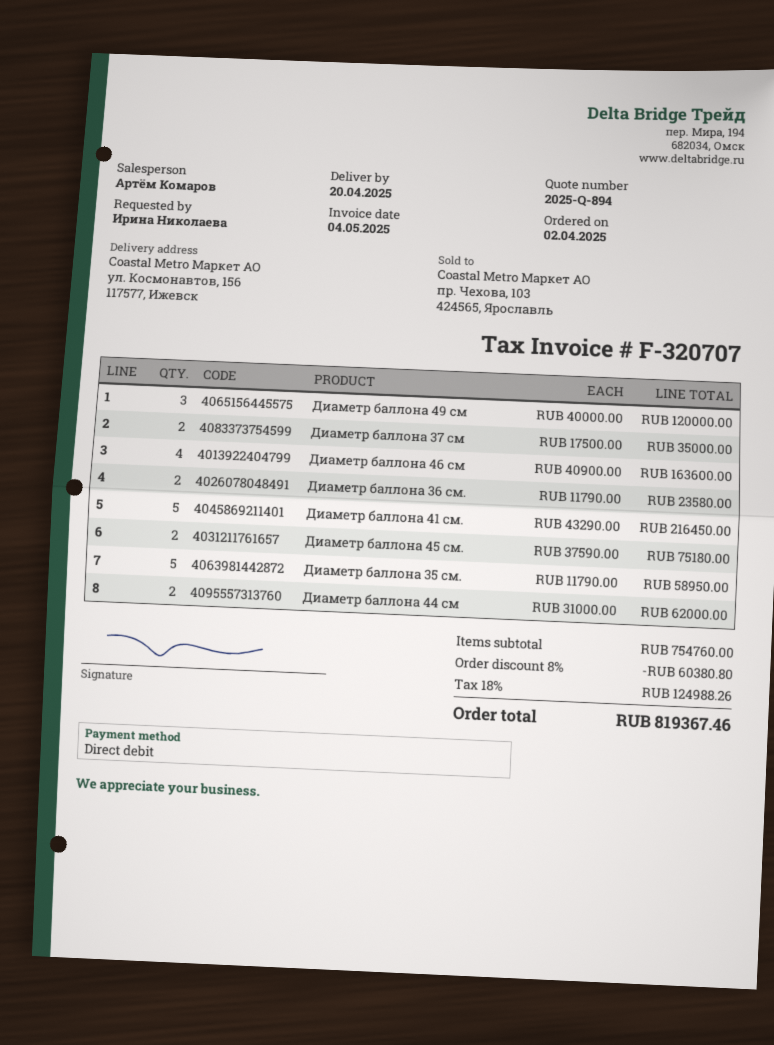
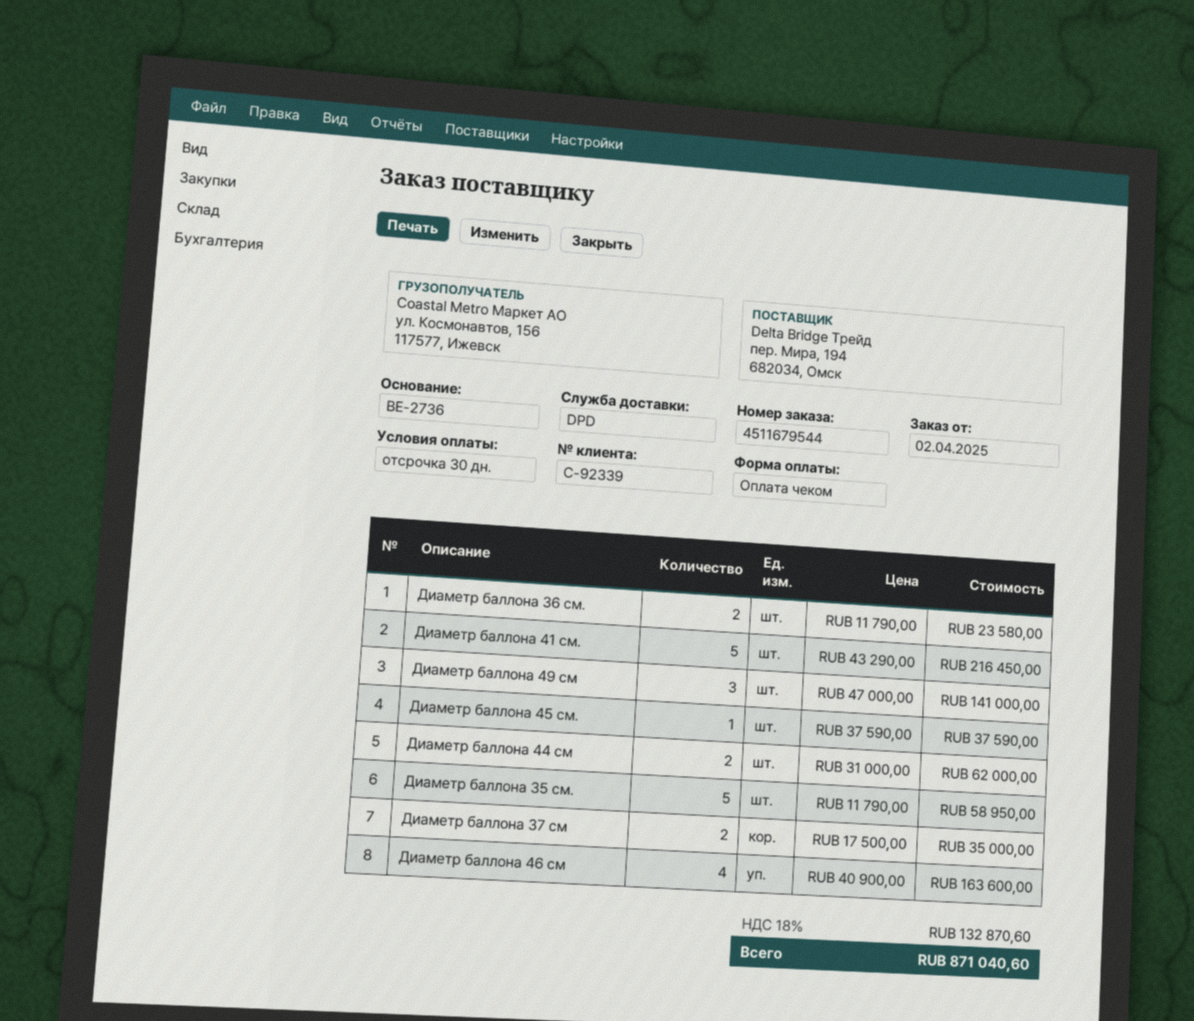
payment method: direct debit -> cheque
Диаметр баллона 49 см: 3 x 40000.00 = 120000.00 -> 3 x 47000.00 = 141000.00
Диаметр баллона 45 см.: 2 x 37590.00 = 75180.00 -> 1 x 37590.00 = 37590.00
discount: 8% = 60380.80 -> none
tax: 18% = 124988.26 -> 18% = 132870.60
total: 819367.46 -> 871040.60

